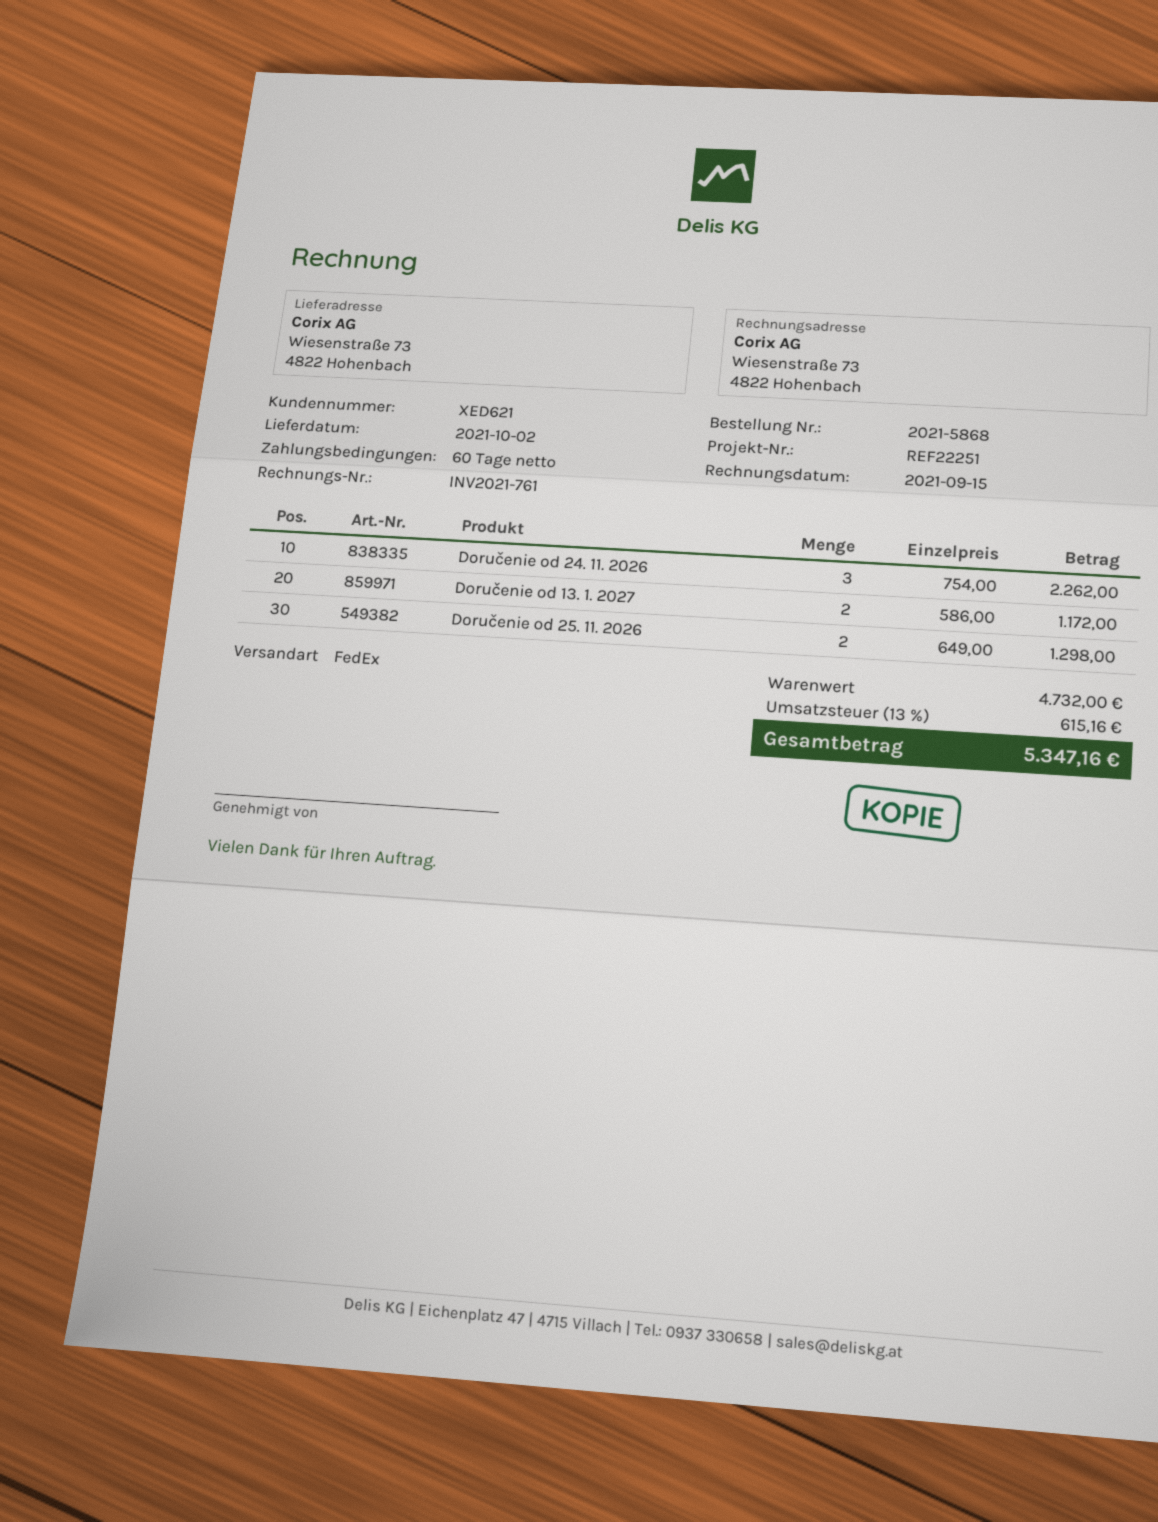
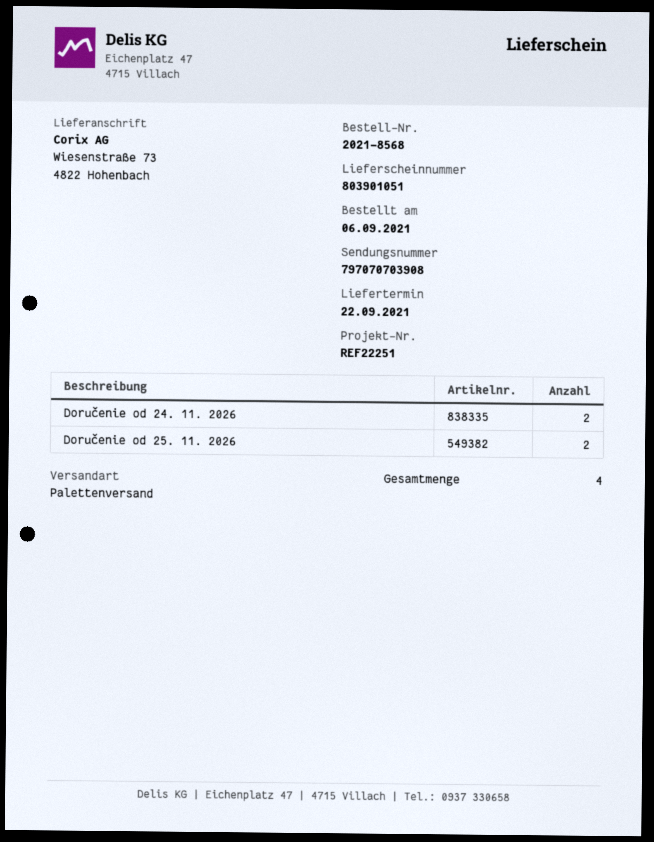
order number: 2021-5868 -> 2021-8568
delivery date: 2021-10-02 -> 2021-09-22
shipping method: FedEx -> pallet freight
Doručenie od 24. 11. 2026: 3 -> 2
Doručenie od 13. 1. 2027: 2 -> none

